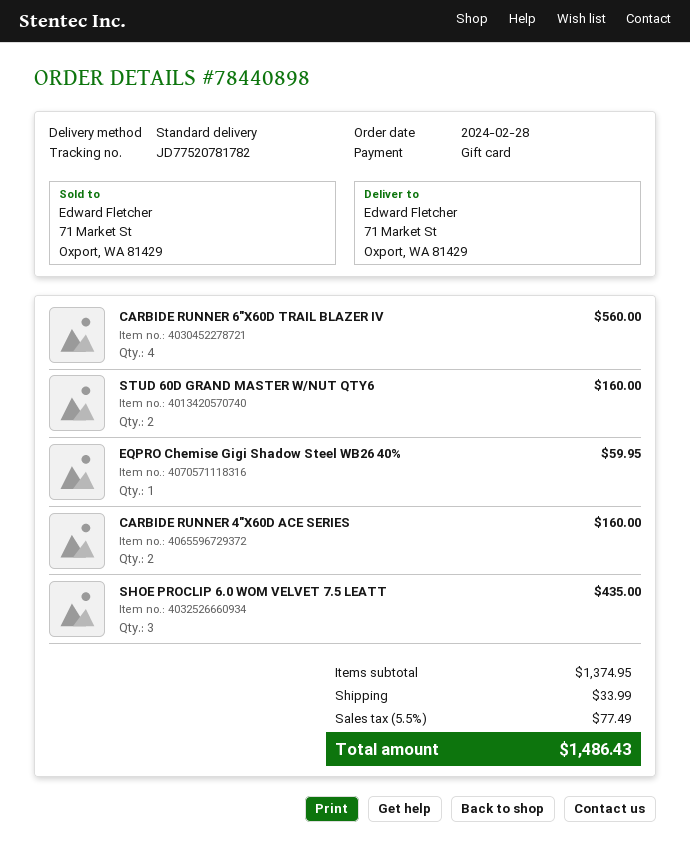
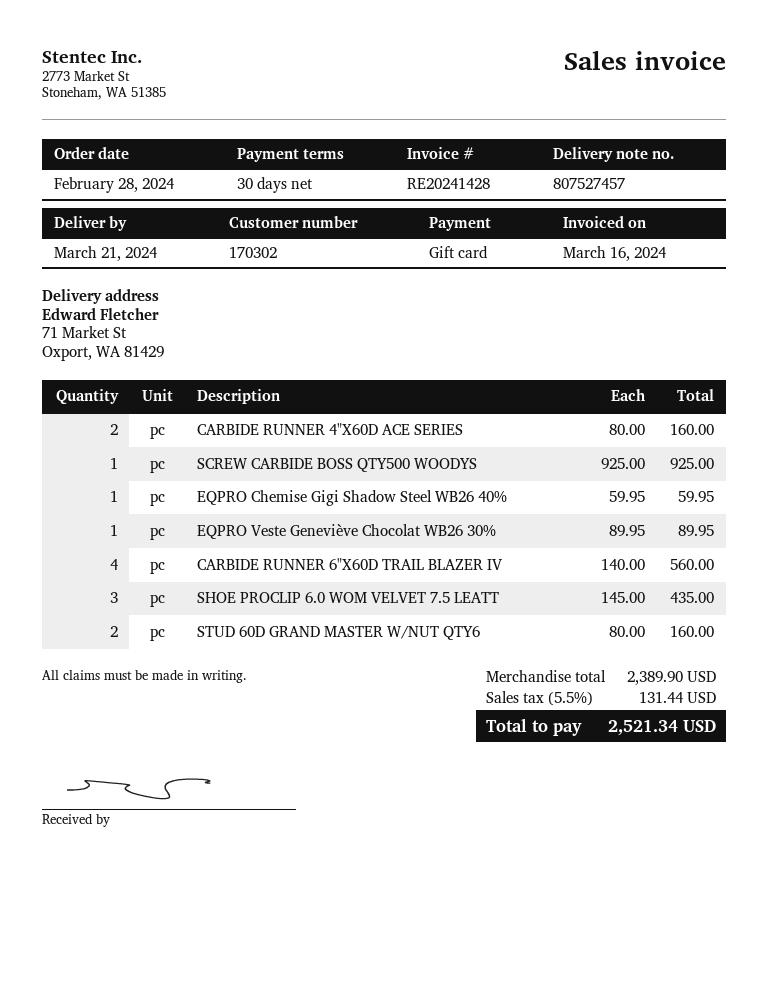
SCREW CARBIDE BOSS QTY500 WOODYS: none -> 1 for 925.00
EQPRO Veste Geneviève Chocolat WB26 30%: none -> 1 for 89.95
subtotal: 1374.95 -> 2389.90
shipping: 33.99 -> none
tax: 5.5% = 77.49 -> 5.5% = 131.44
total: 1486.43 -> 2521.34

